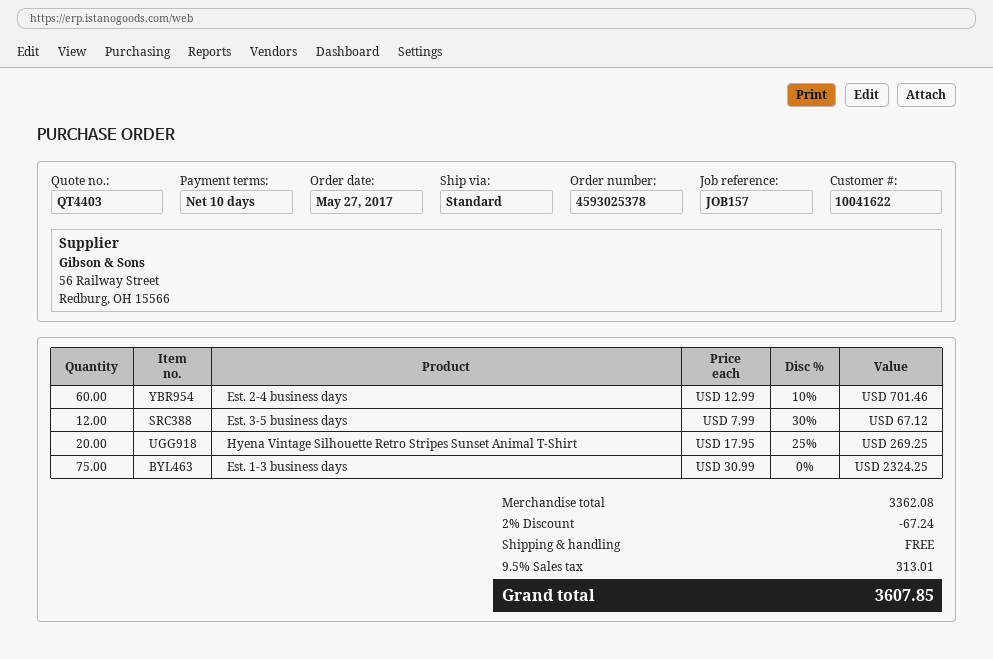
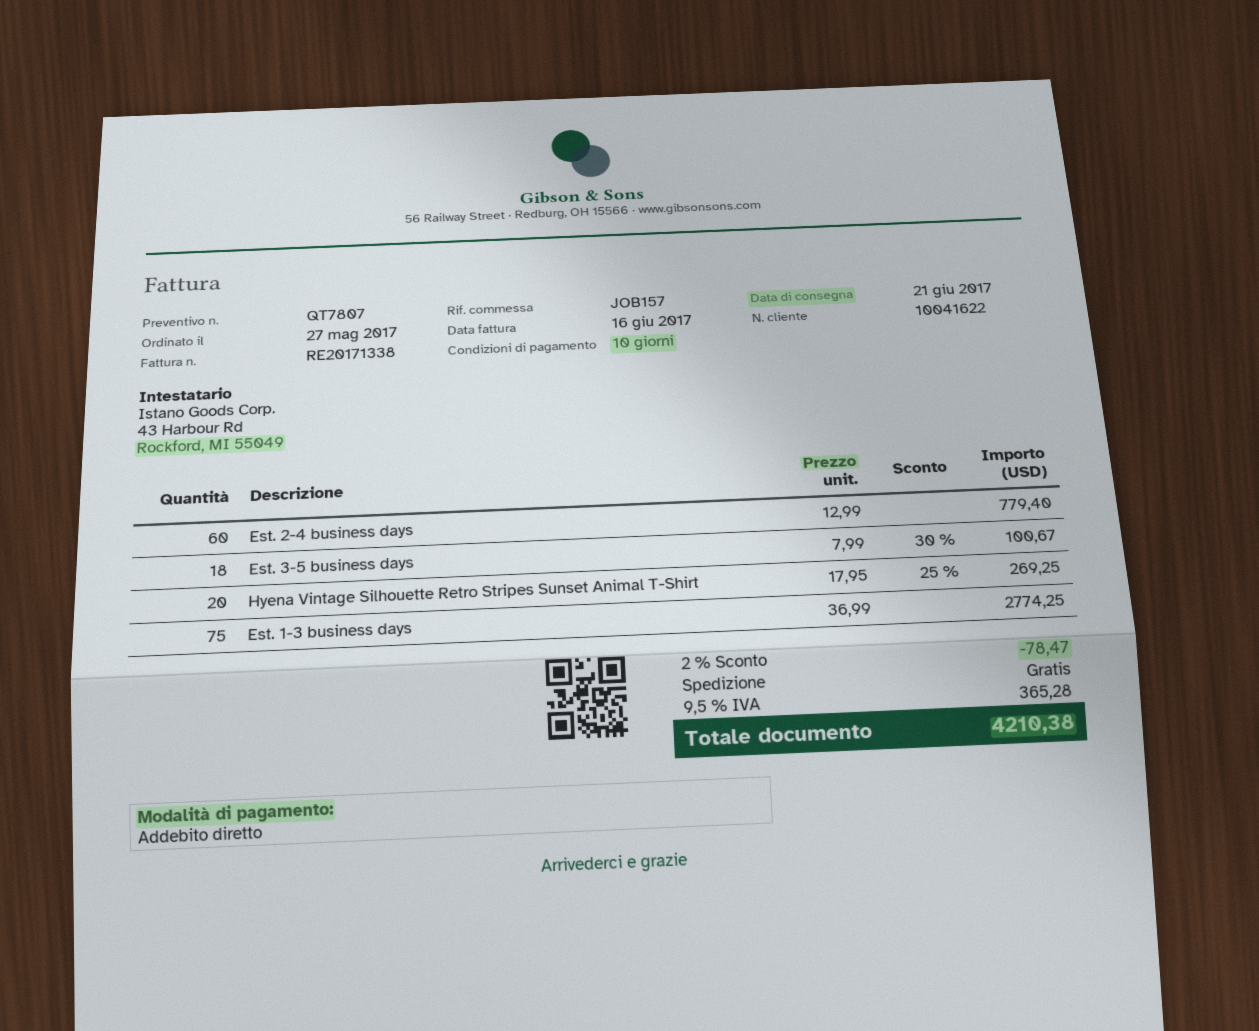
quote number: QT4403 -> QT7807
Est. 2-4 business days: 60 x 12.99 - 10% = 701.46 -> 60 x 12.99 = 779.40
Est. 3-5 business days: 12 x 7.99 - 30% = 67.12 -> 18 x 7.99 - 30% = 100.67
Est. 1-3 business days: 75 x 30.99 = 2324.25 -> 75 x 36.99 = 2774.25
discount: 2% = 67.24 -> 2% = 78.47
tax: 9.5% = 313.01 -> 9.5% = 365.28
total: 3607.85 -> 4210.38

